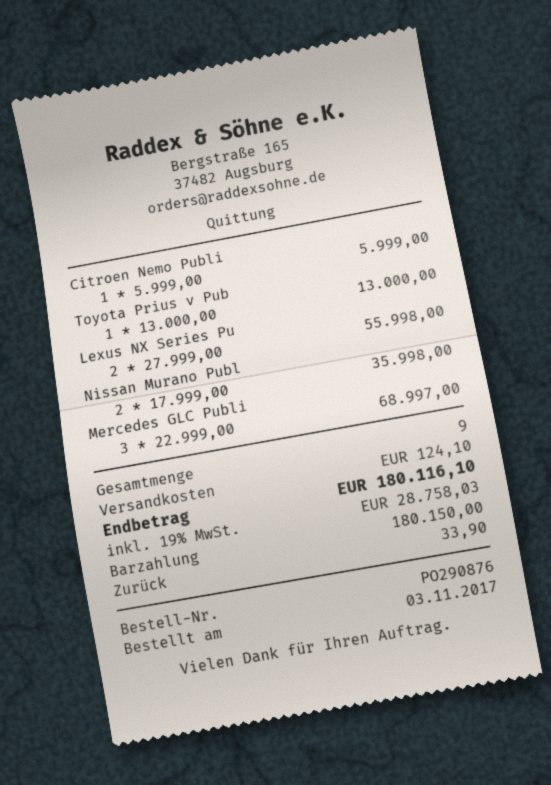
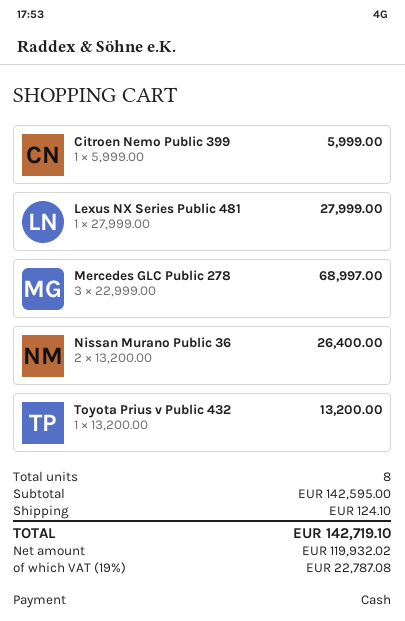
Toyota Prius v Pub: 1 x 13000.00 = 13000.00 -> 1 x 13200.00 = 13200.00
Lexus NX Series Pu: 2 x 27999.00 = 55998.00 -> 1 x 27999.00 = 27999.00
Nissan Murano Publ: 2 x 17999.00 = 35998.00 -> 2 x 13200.00 = 26400.00
total quantity: 9 -> 8
tax: 19% = 28758.03 -> 19% = 22787.08
total: 180116.10 -> 142719.10

